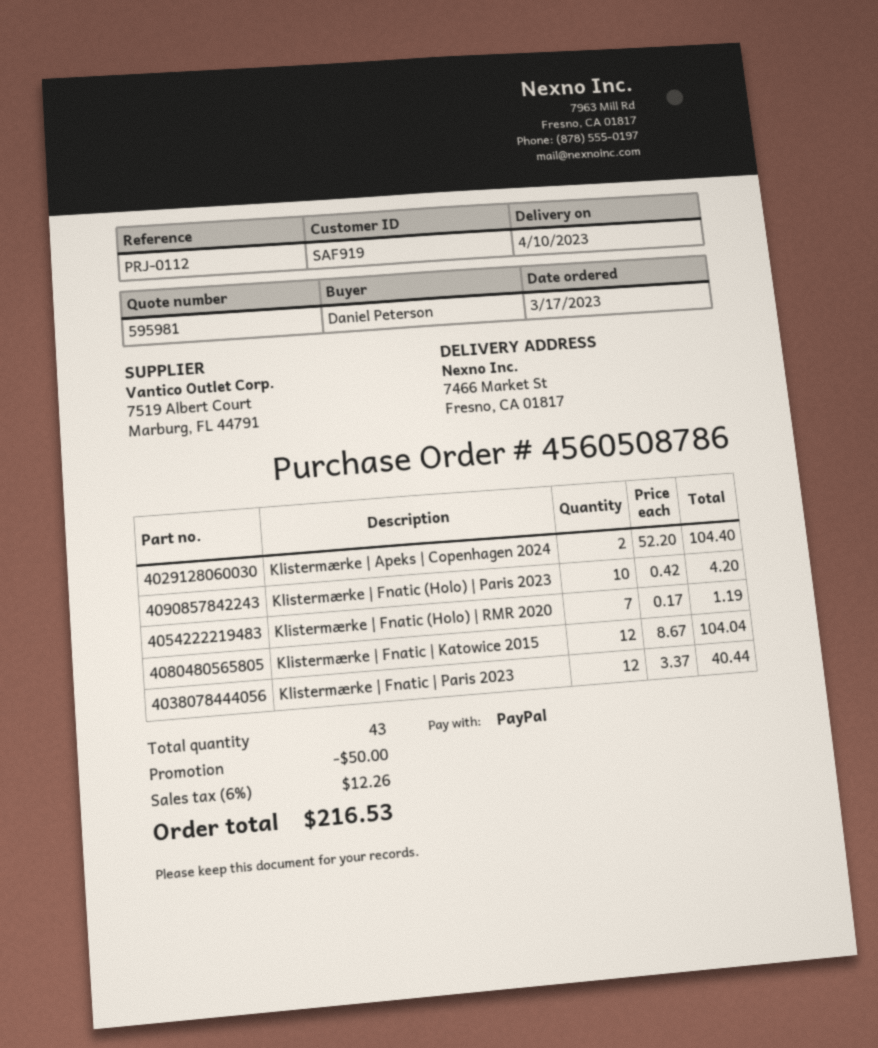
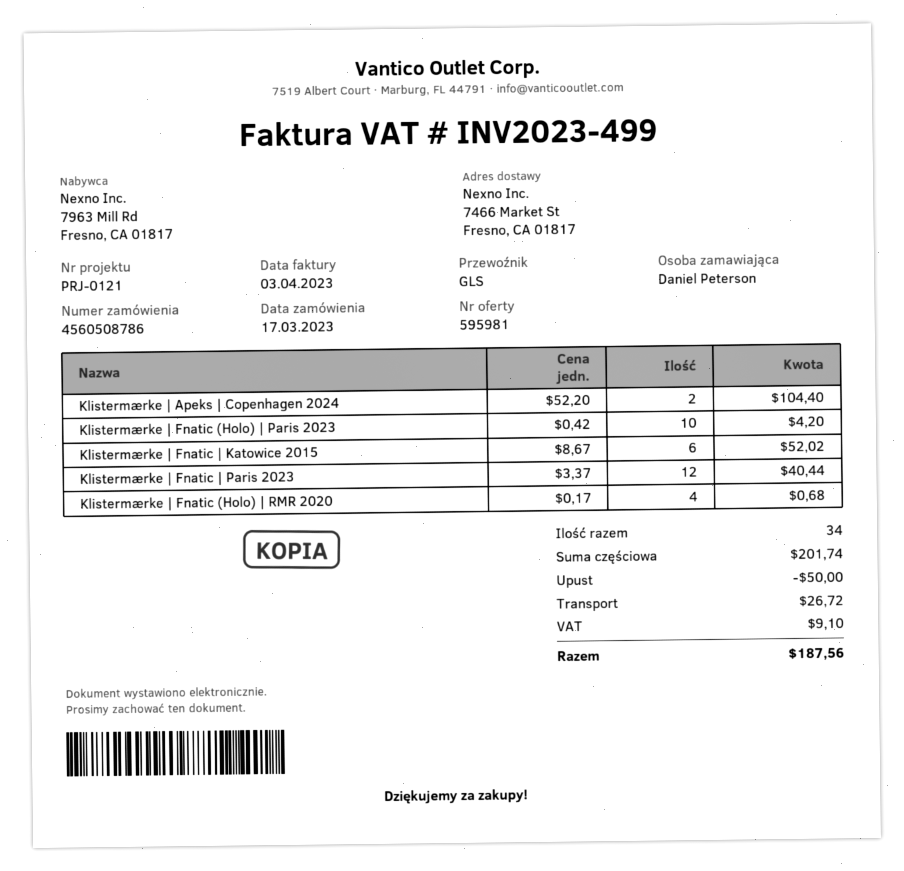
reference: PRJ-0112 -> PRJ-0121
Klistermærke | Fnatic (Holo) | RMR 2020: 7 x 0.17 = 1.19 -> 4 x 0.17 = 0.68
Klistermærke | Fnatic | Katowice 2015: 12 x 8.67 = 104.04 -> 6 x 8.67 = 52.02
total quantity: 43 -> 34
shipping: none -> 26.72
tax: 12.26 -> 9.10
total: 216.53 -> 187.56

